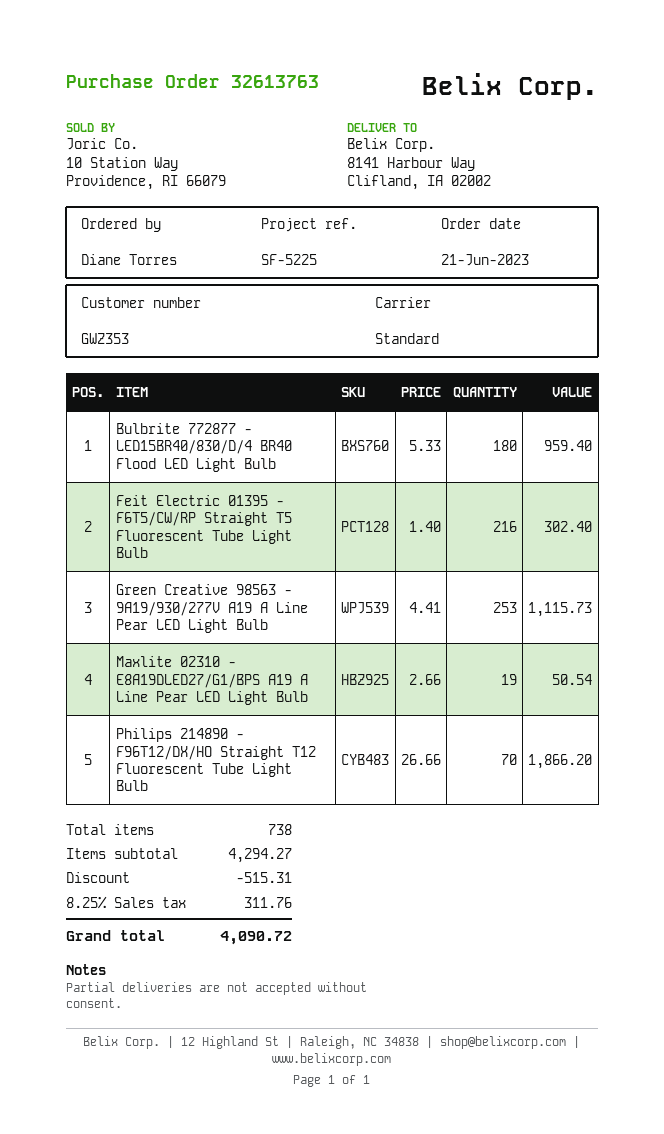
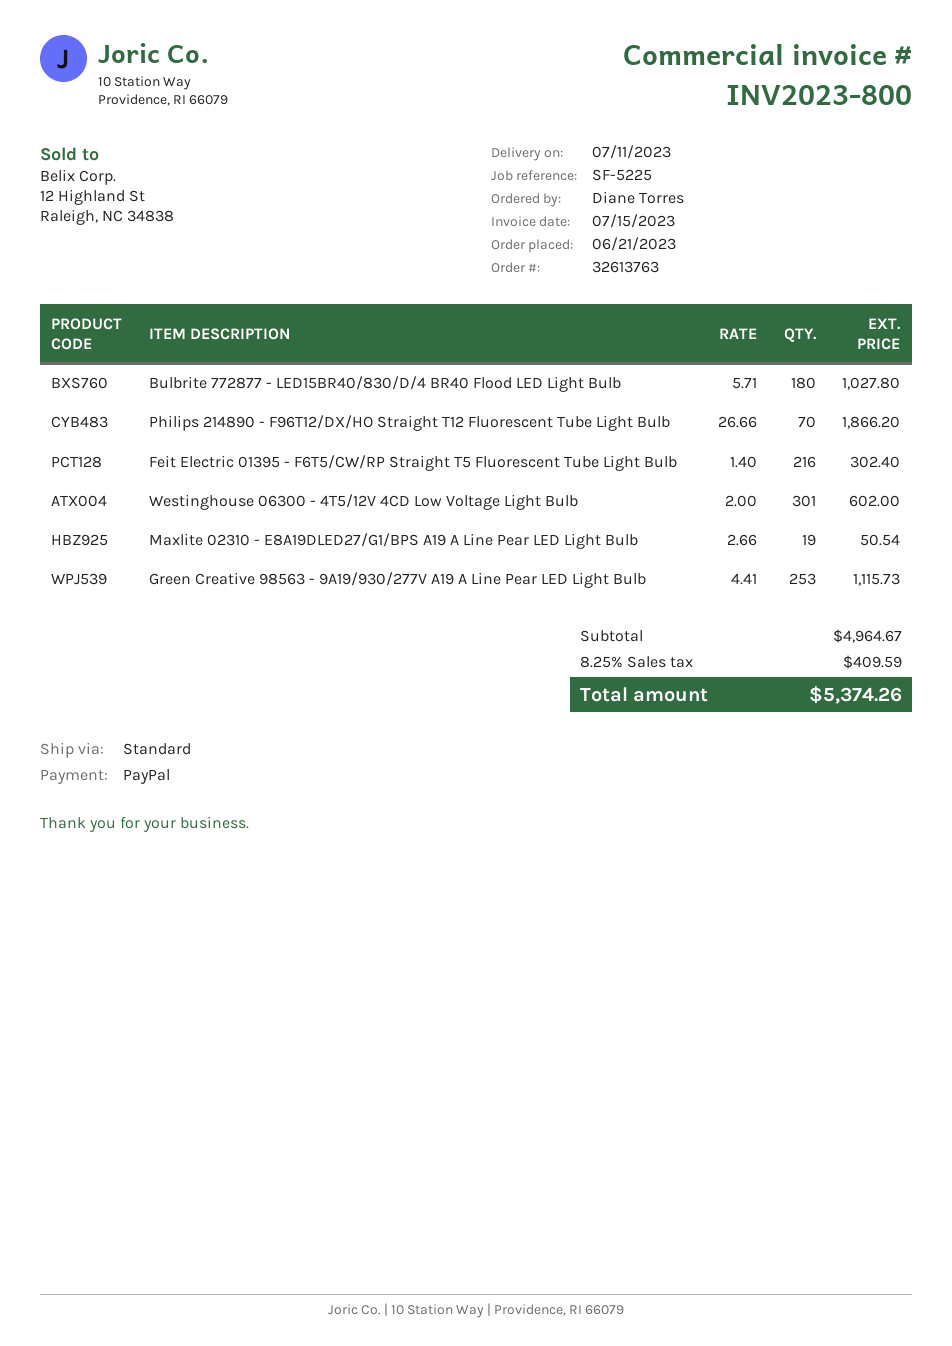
Bulbrite 772877 - LED15BR40/830/D/4 BR40 Flood LED Light Bulb: 180 x 5.33 = 959.40 -> 180 x 5.71 = 1027.80
Westinghouse 06300 - 4T5/12V 4CD Low Voltage Light Bulb: none -> 301 x 2.00 = 602.00
subtotal: 4294.27 -> 4964.67
discount: 515.31 -> none
tax: 8.25% = 311.76 -> 8.25% = 409.59
total: 4090.72 -> 5374.26

